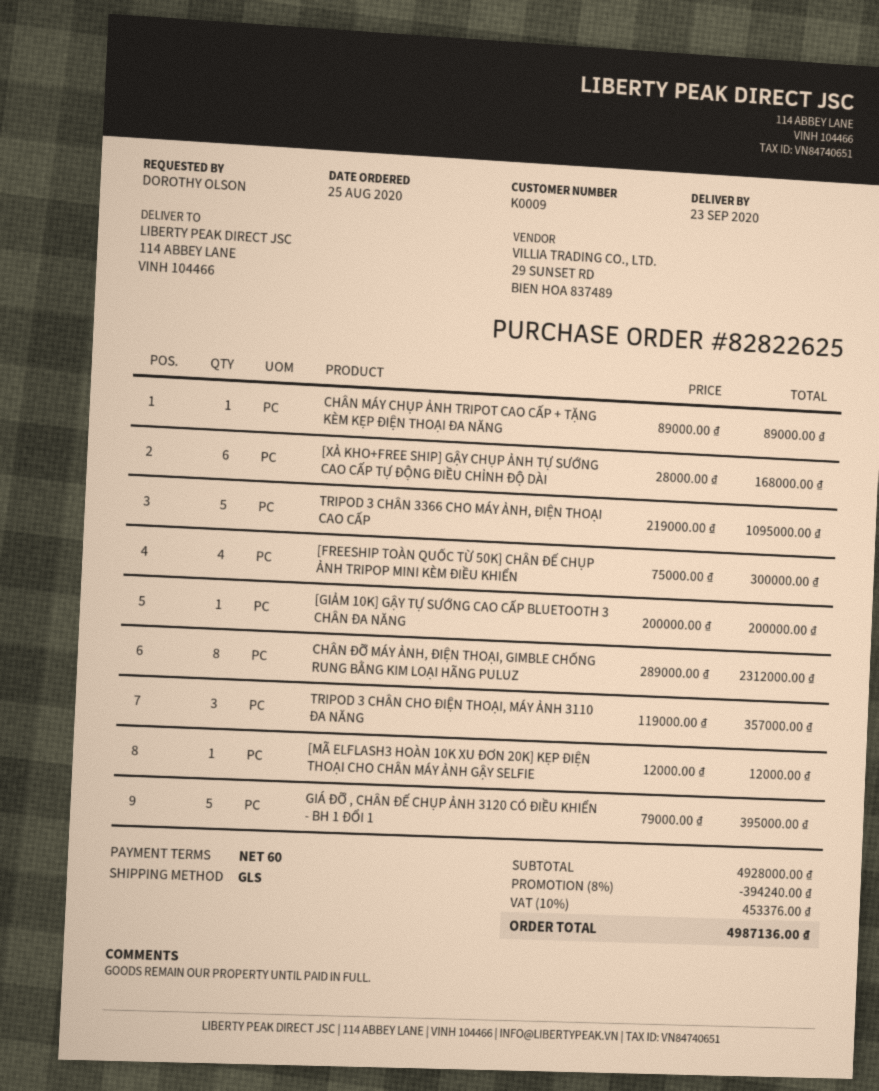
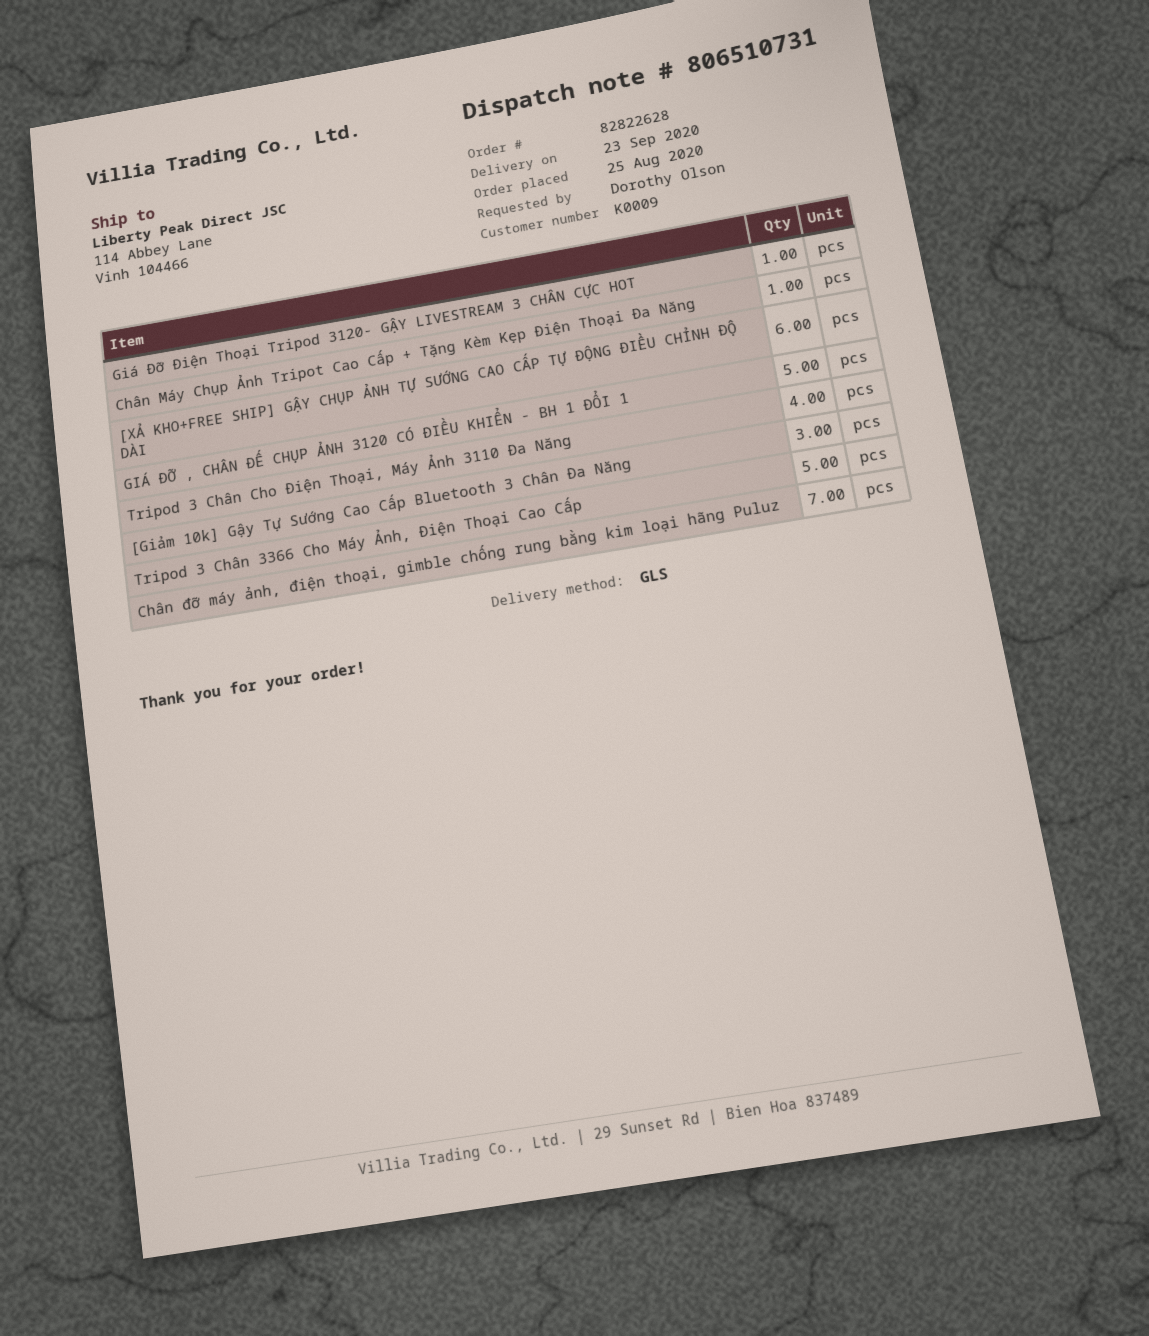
order number: 82822625 -> 82822628
[FREESHIP TOÀN QUỐC TỪ 50K] CHÂN ĐẾ CHỤP ẢNH TRIPOP MINI KÈM ĐIỀU KHIỂN: 4 -> none
[GIẢM 10K] GẬY TỰ SƯỚNG CAO CẤP BLUETOOTH 3 CHÂN ĐA NĂNG: 1 -> 3
CHÂN ĐỠ MÁY ẢNH, ĐIỆN THOẠI, GIMBLE CHỐNG RUNG BẰNG KIM LOẠI HÃNG PULUZ: 8 -> 7
TRIPOD 3 CHÂN CHO ĐIỆN THOẠI, MÁY ẢNH 3110 ĐA NĂNG: 3 -> 4
[MÃ ELFLASH3 HOÀN 10K XU ĐƠN 20K] KẸP ĐIỆN THOẠI CHO CHÂN MÁY ẢNH GẬY SELFIE: 1 -> none
Giá Đỡ Điện Thoại Tripod 3120- GẬY LIVESTREAM 3 CHÂN CỰC HOT: none -> 1

